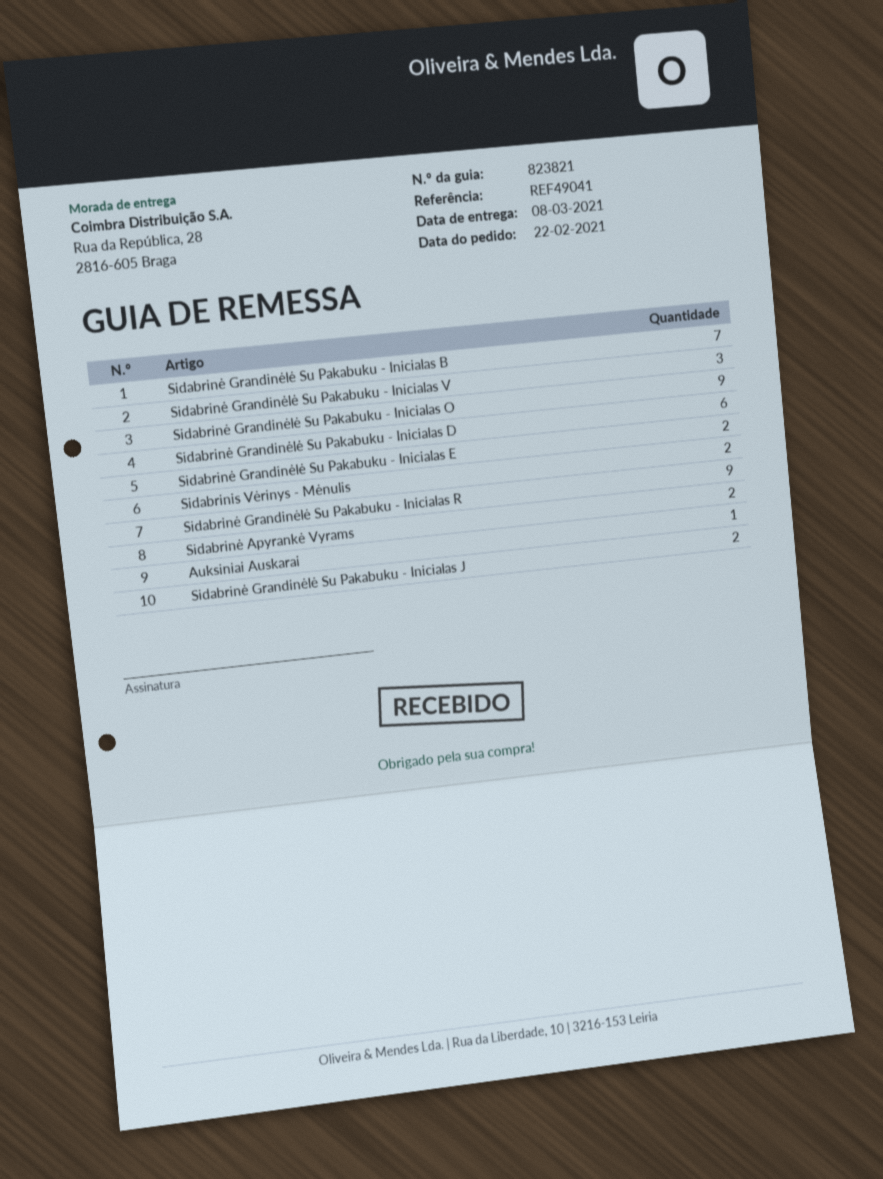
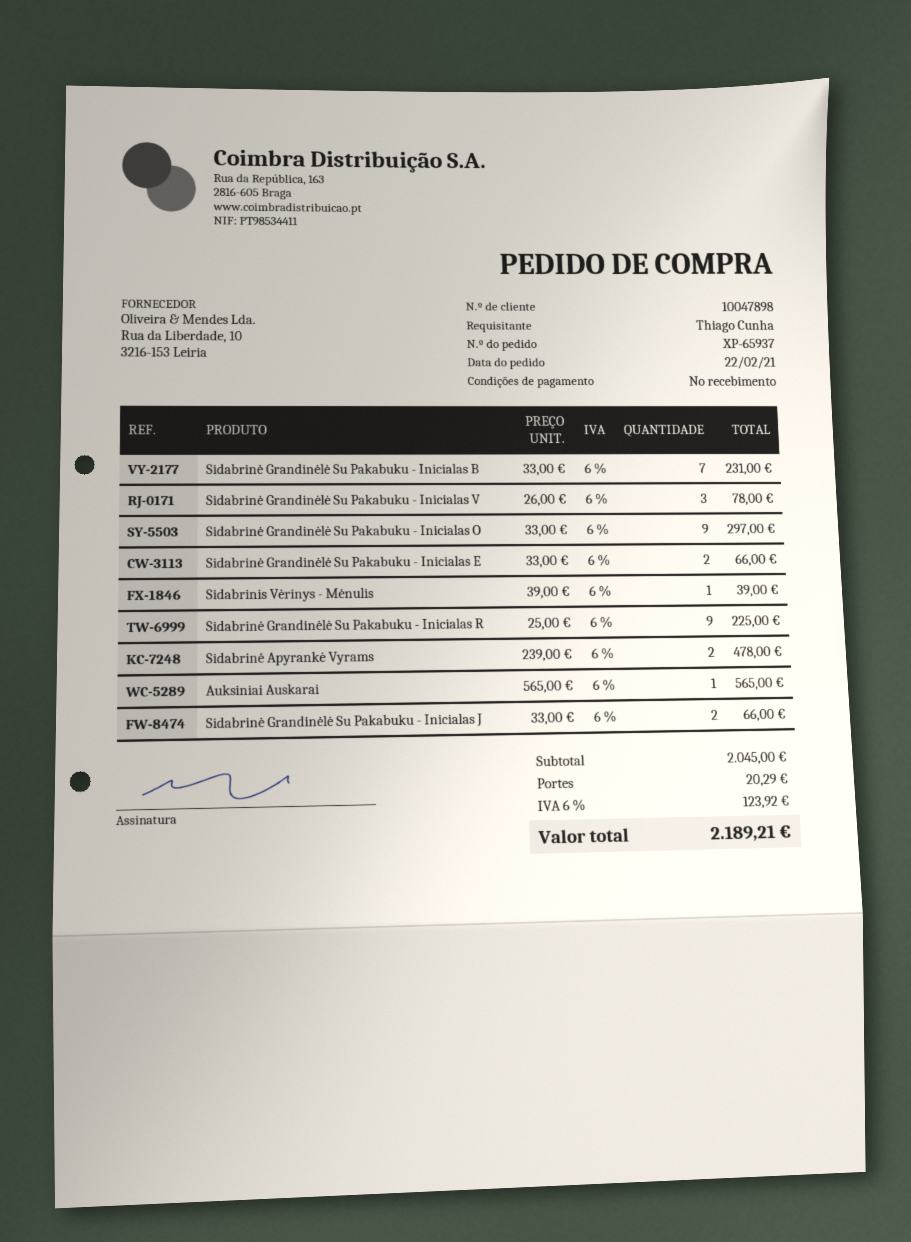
Sidabrinė Grandinėlė Su Pakabuku - Inicialas D: 6 -> none
Sidabrinis Vėrinys - Mėnulis: 2 -> 1

